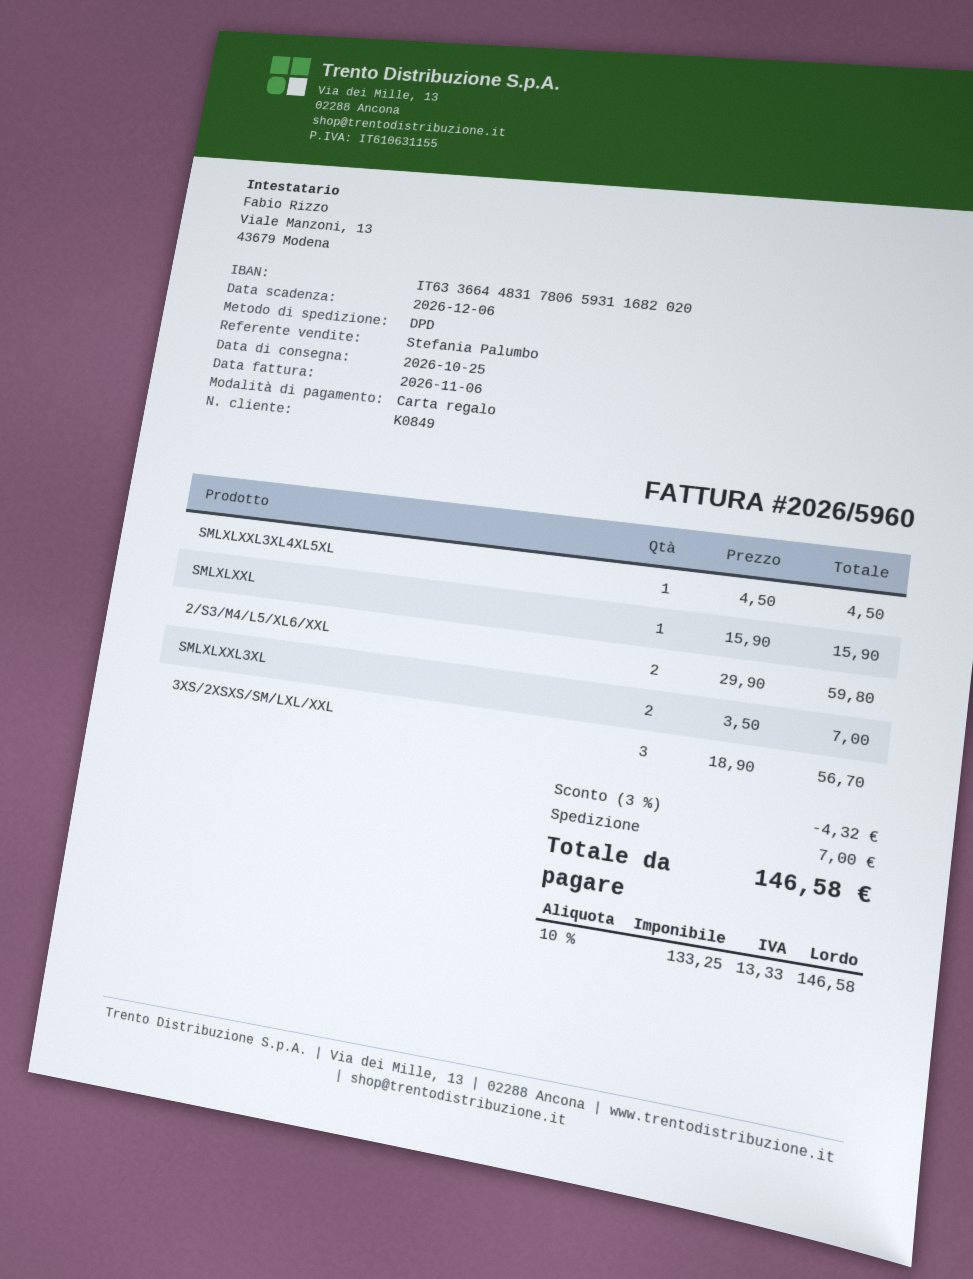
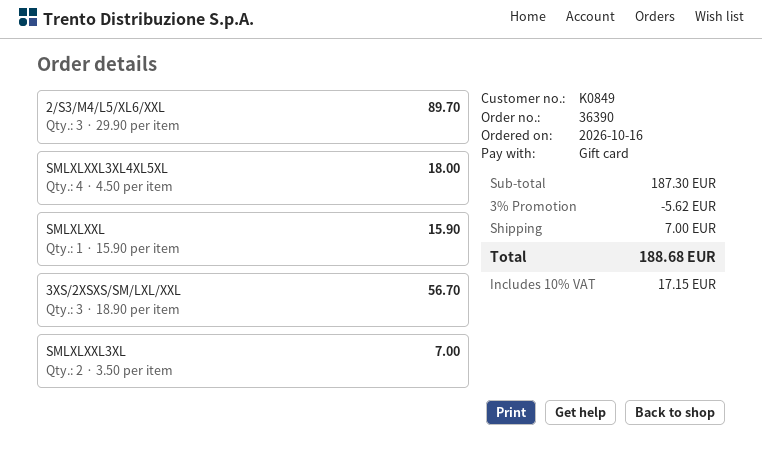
SMLXLXXL3XL4XL5XL: 1 x 4.50 = 4.50 -> 4 x 4.50 = 18.00
2/S3/M4/L5/XL6/XXL: 2 x 29.90 = 59.80 -> 3 x 29.90 = 89.70
discount: 3% = 4.32 -> 3% = 5.62
tax: 10% = 13.33 -> 10% = 17.15
total: 146.58 -> 188.68

